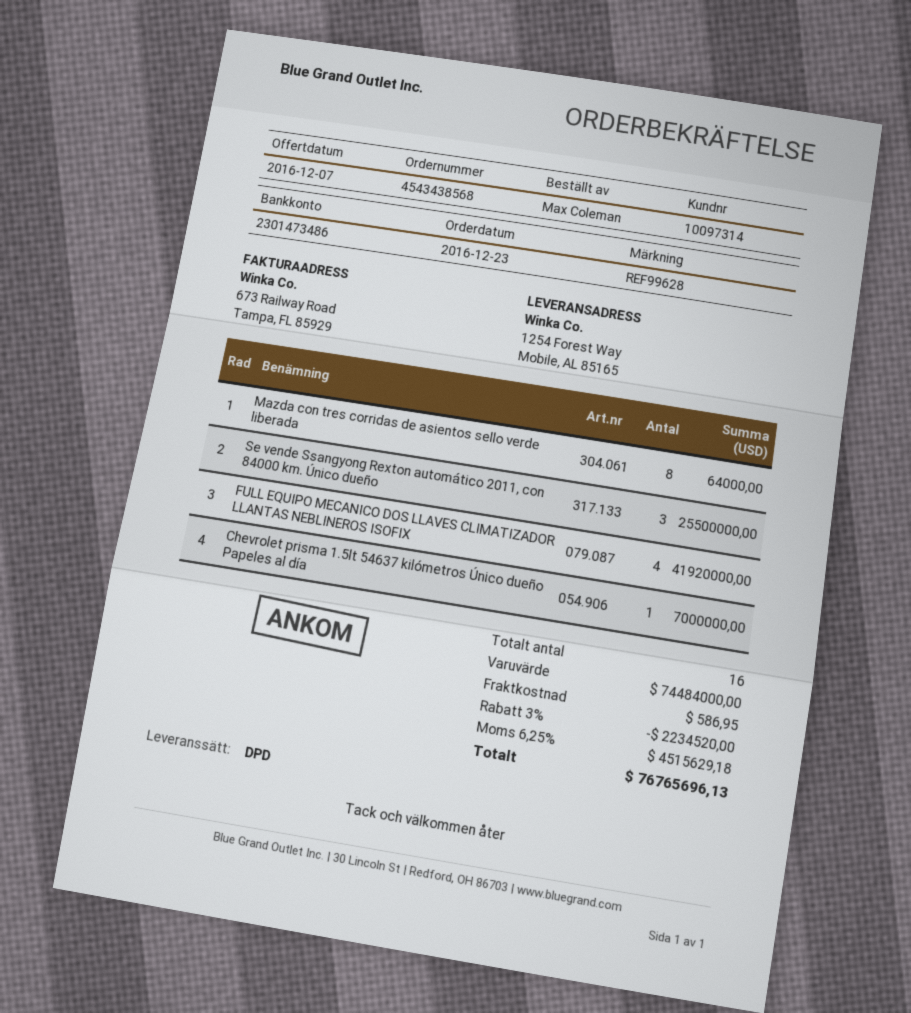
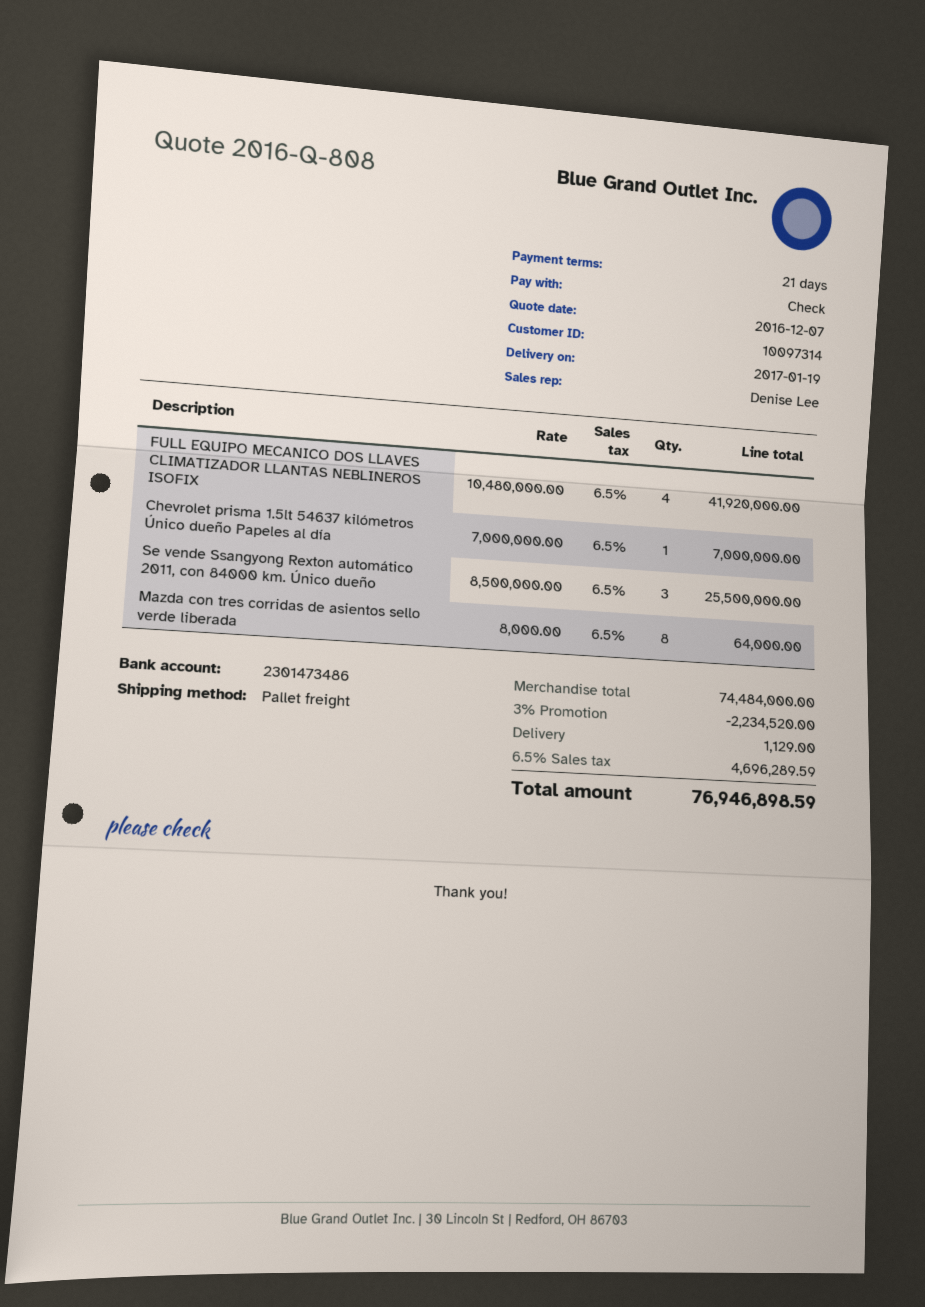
shipping method: DPD -> pallet freight
shipping: 586.95 -> 1129.00
tax: 6.25% = 4515629.18 -> 6.5% = 4696289.59
total: 76765696.13 -> 76946898.59

